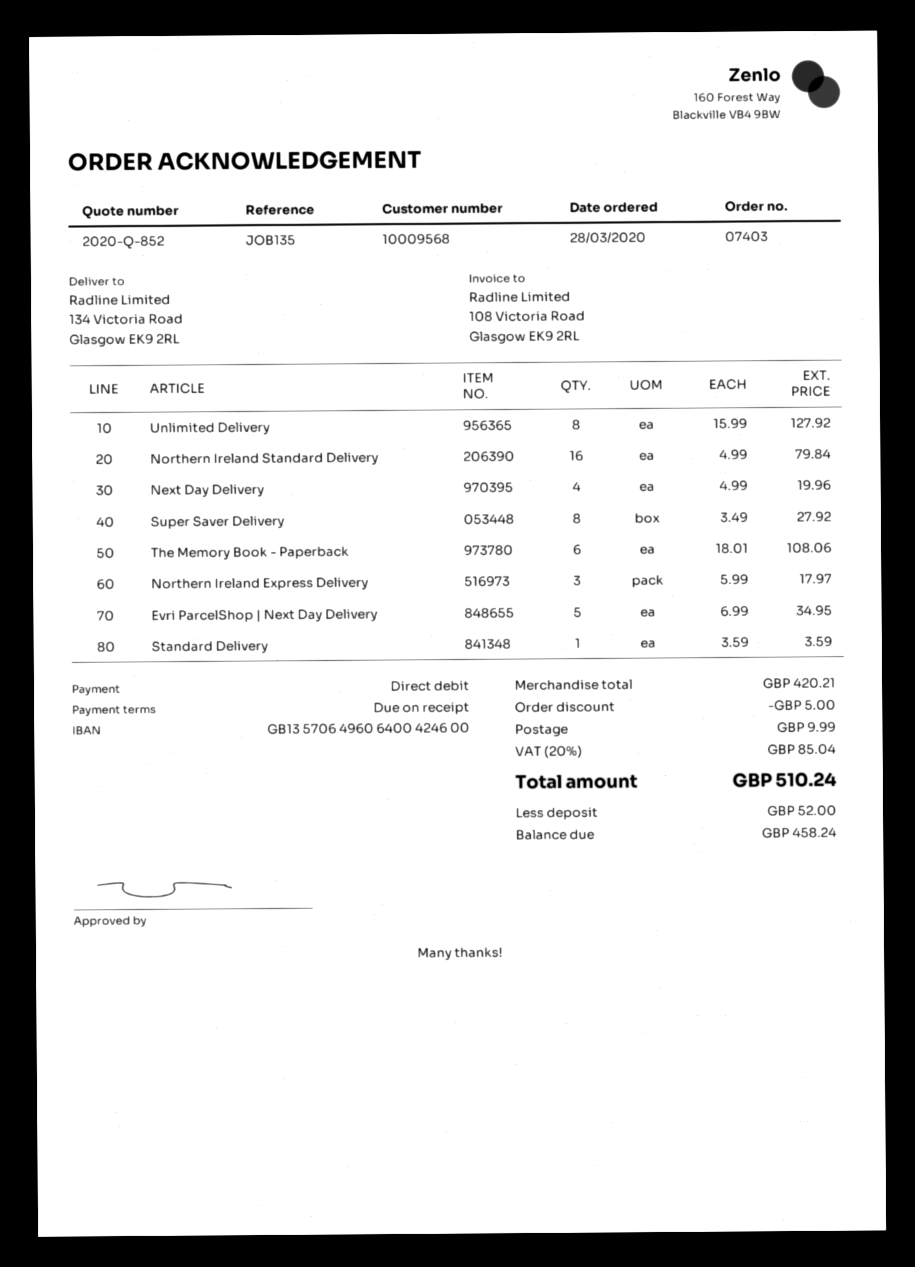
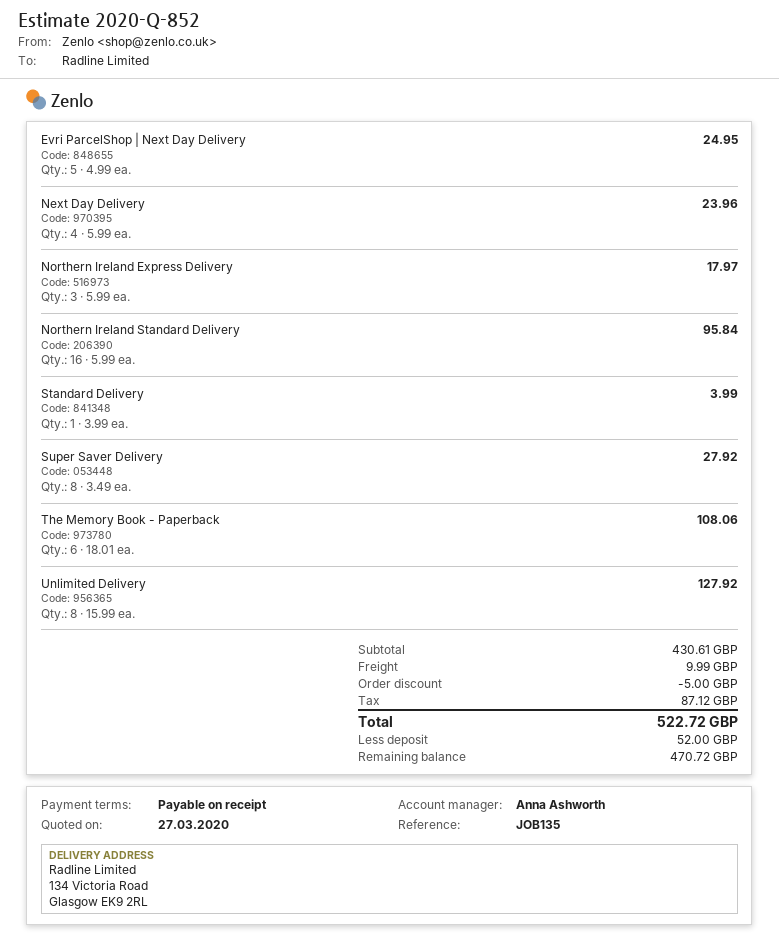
Northern Ireland Standard Delivery: 16 x 4.99 = 79.84 -> 16 x 5.99 = 95.84
Next Day Delivery: 4 x 4.99 = 19.96 -> 4 x 5.99 = 23.96
Evri ParcelShop | Next Day Delivery: 5 x 6.99 = 34.95 -> 5 x 4.99 = 24.95
Standard Delivery: 1 x 3.59 = 3.59 -> 1 x 3.99 = 3.99
subtotal: 420.21 -> 430.61
tax: 85.04 -> 87.12
total: 510.24 -> 522.72
balance: 458.24 -> 470.72

